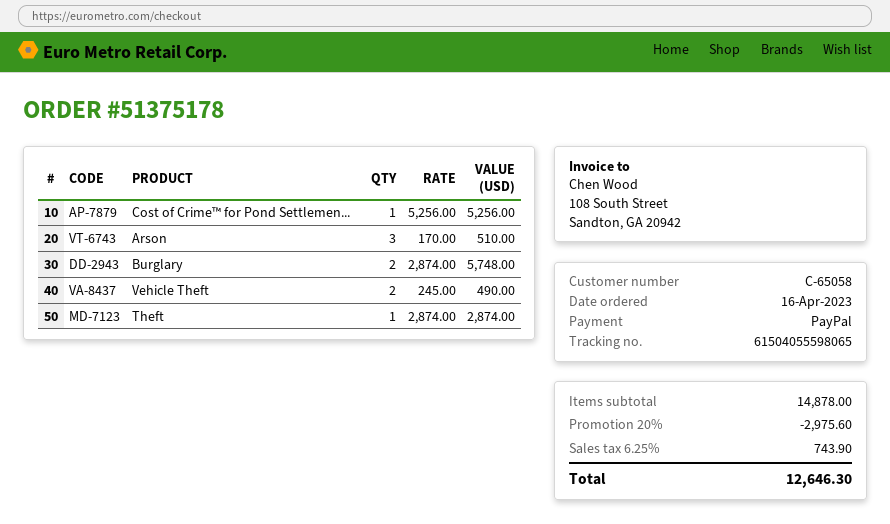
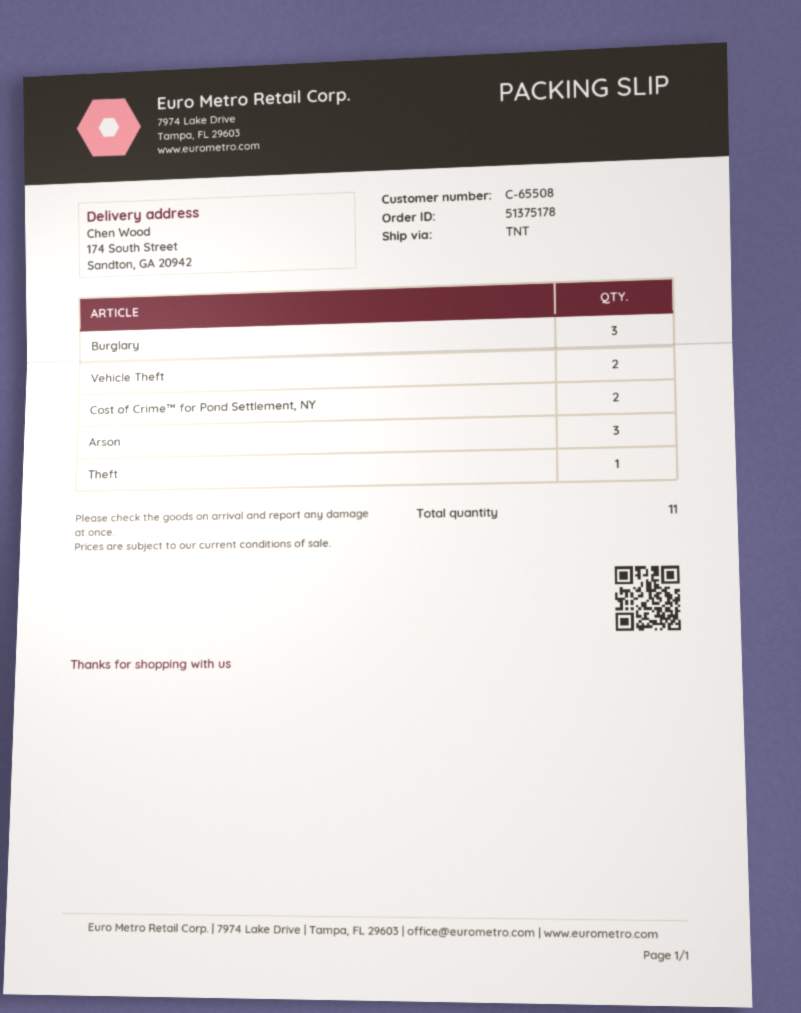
customer number: C-65058 -> C-65508
Cost of Crime™ for Pond Settlemen...: 1 -> 2
Burglary: 2 -> 3

